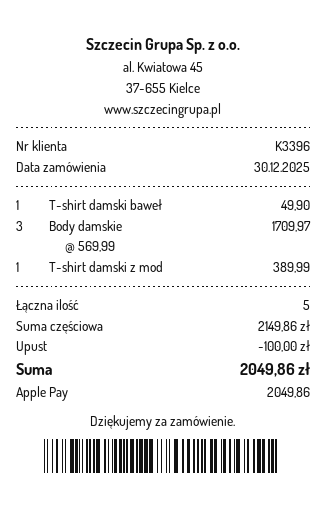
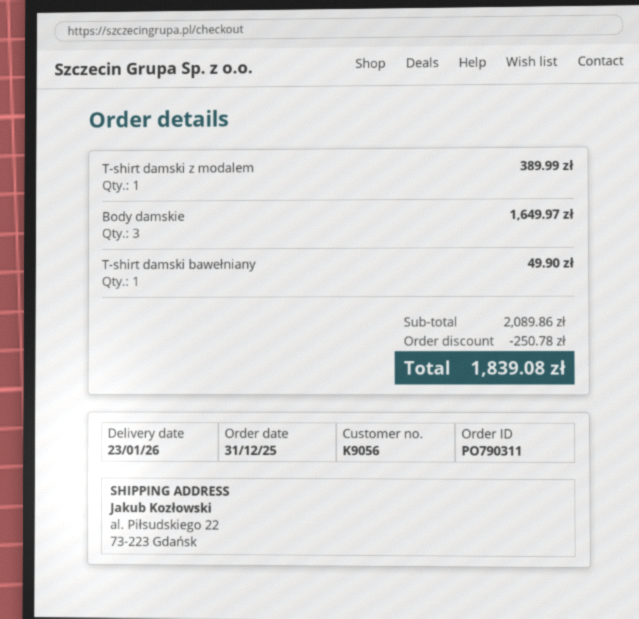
order date: 2025-12-30 -> 2025-12-31
customer number: K3396 -> K9056
Body damskie: 3 for 1709.97 -> 3 for 1649.97
subtotal: 2149.86 -> 2089.86
discount: 100.00 -> 250.78
total: 2049.86 -> 1839.08

